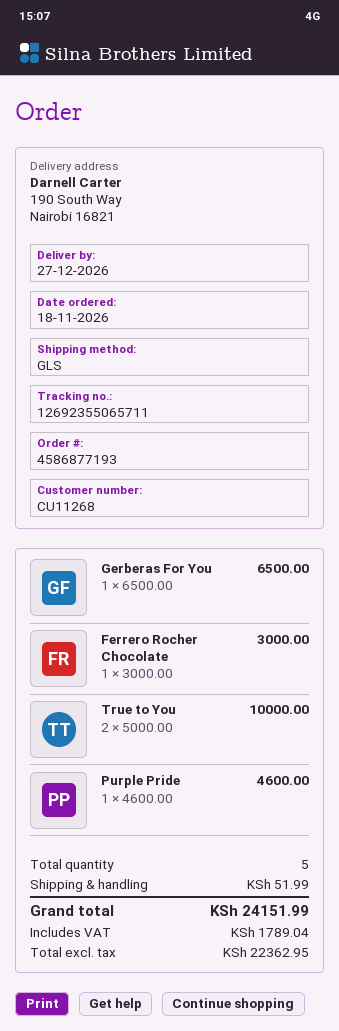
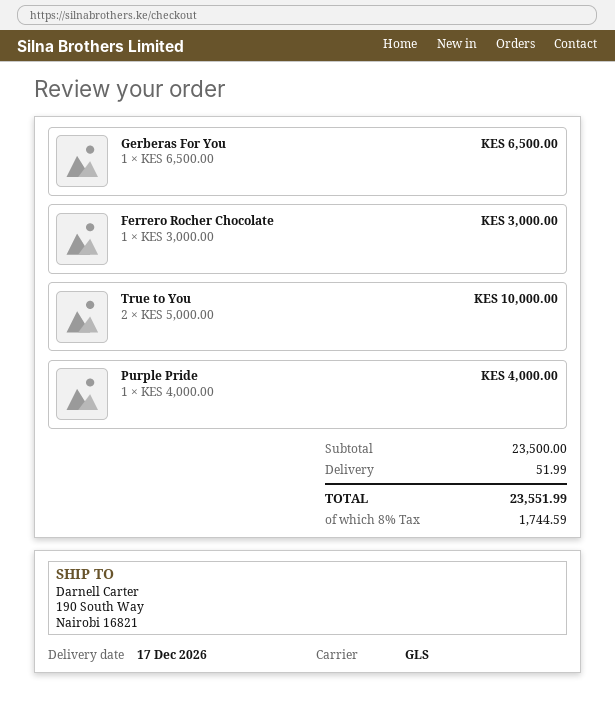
delivery date: 2026-12-27 -> 2026-12-17
Purple Pride: 1 x 4600.00 = 4600.00 -> 1 x 4000.00 = 4000.00
tax: 1789.04 -> 1744.59
total: 24151.99 -> 23551.99

